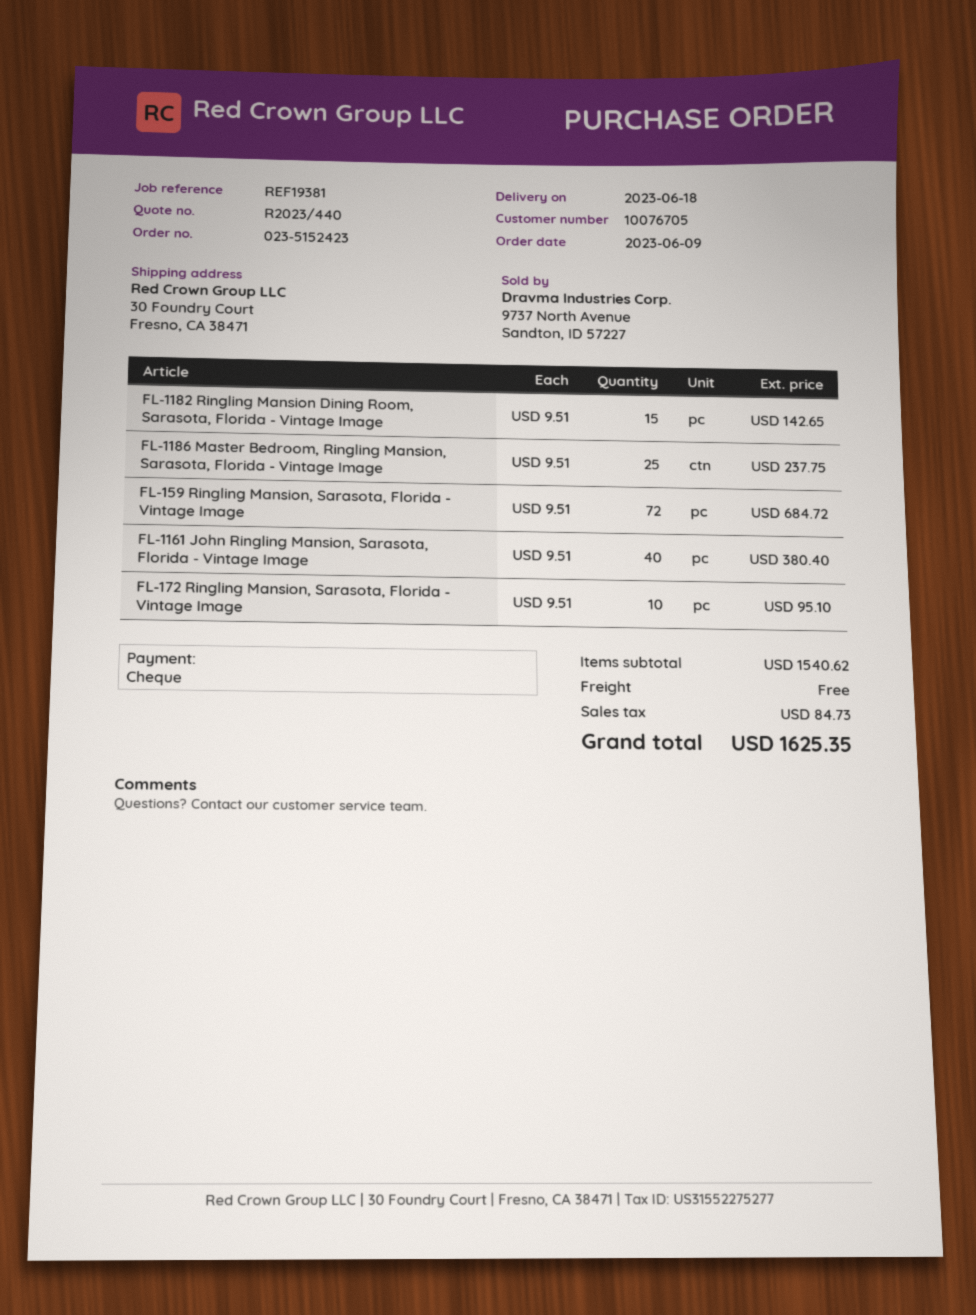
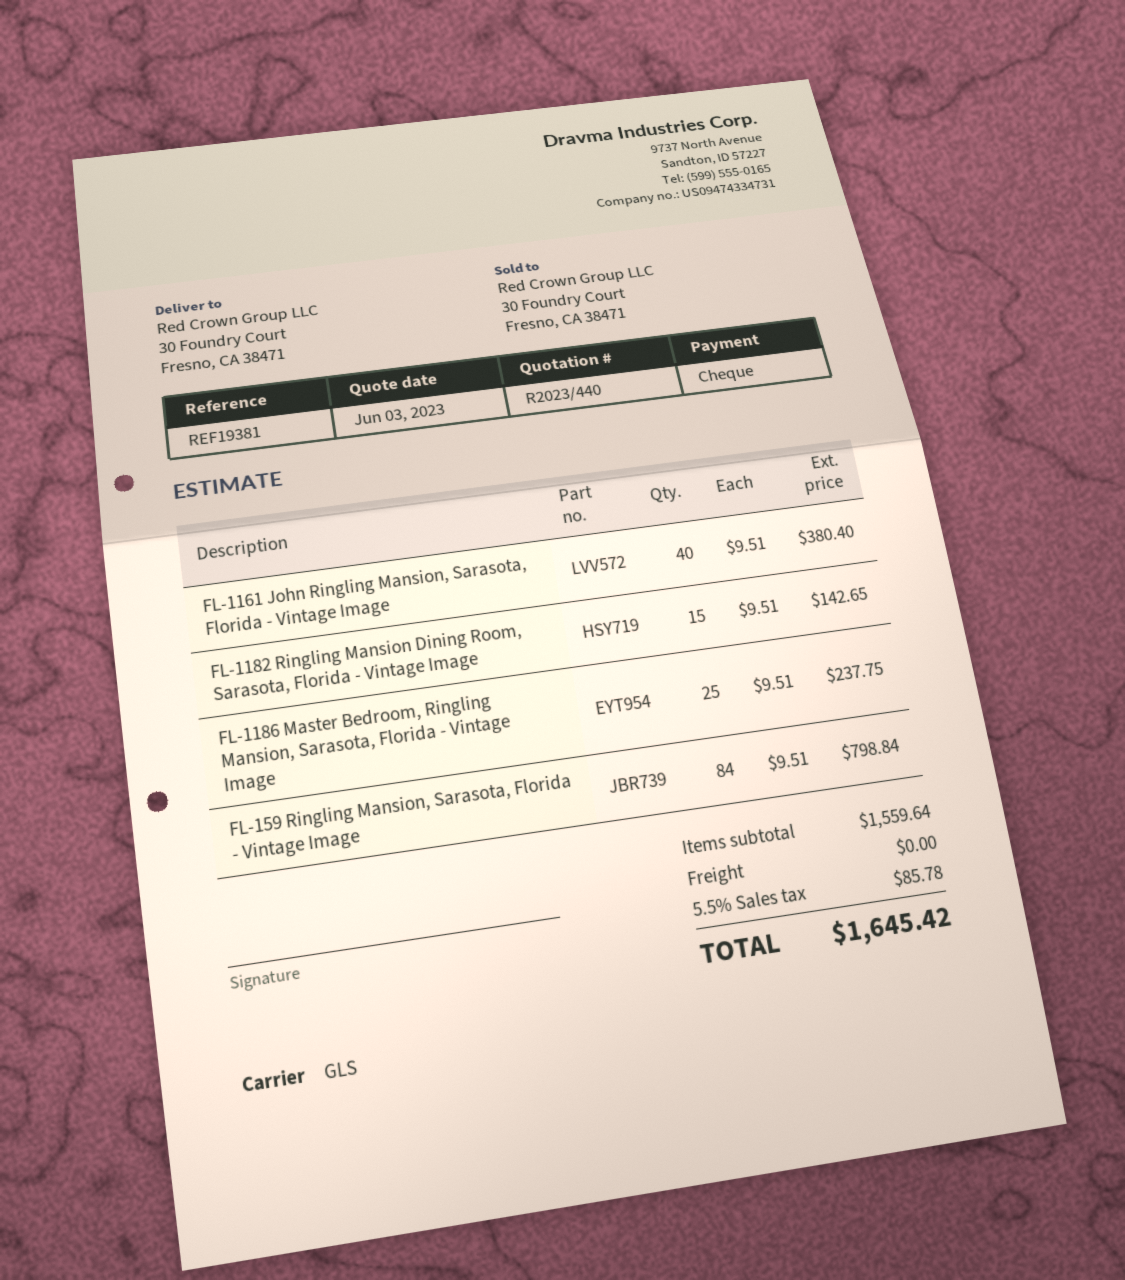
FL-159 Ringling Mansion, Sarasota, Florida - Vintage Image: 72 x 9.51 = 684.72 -> 84 x 9.51 = 798.84
FL-172 Ringling Mansion, Sarasota, Florida - Vintage Image: 10 x 9.51 = 95.10 -> none
subtotal: 1540.62 -> 1559.64
tax: 84.73 -> 85.78
total: 1625.35 -> 1645.42

